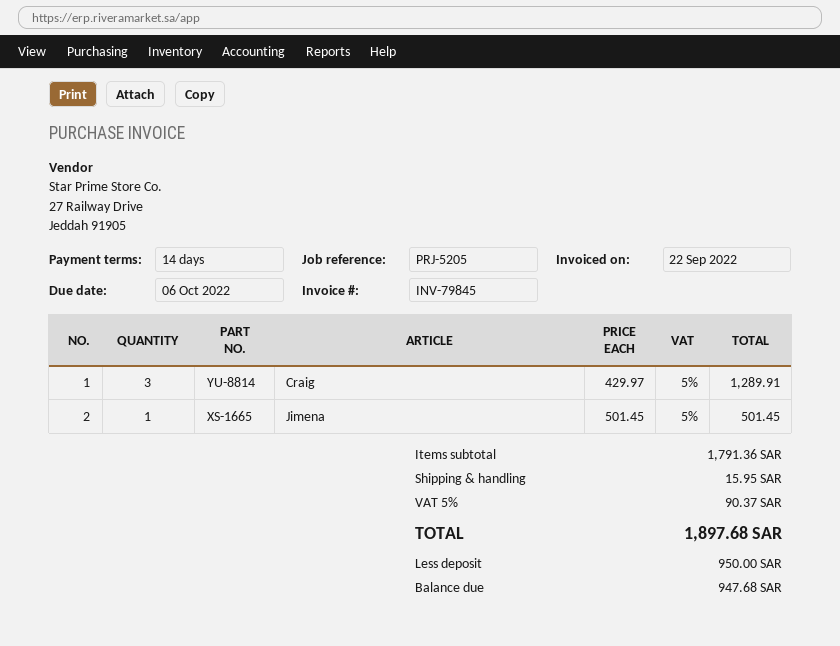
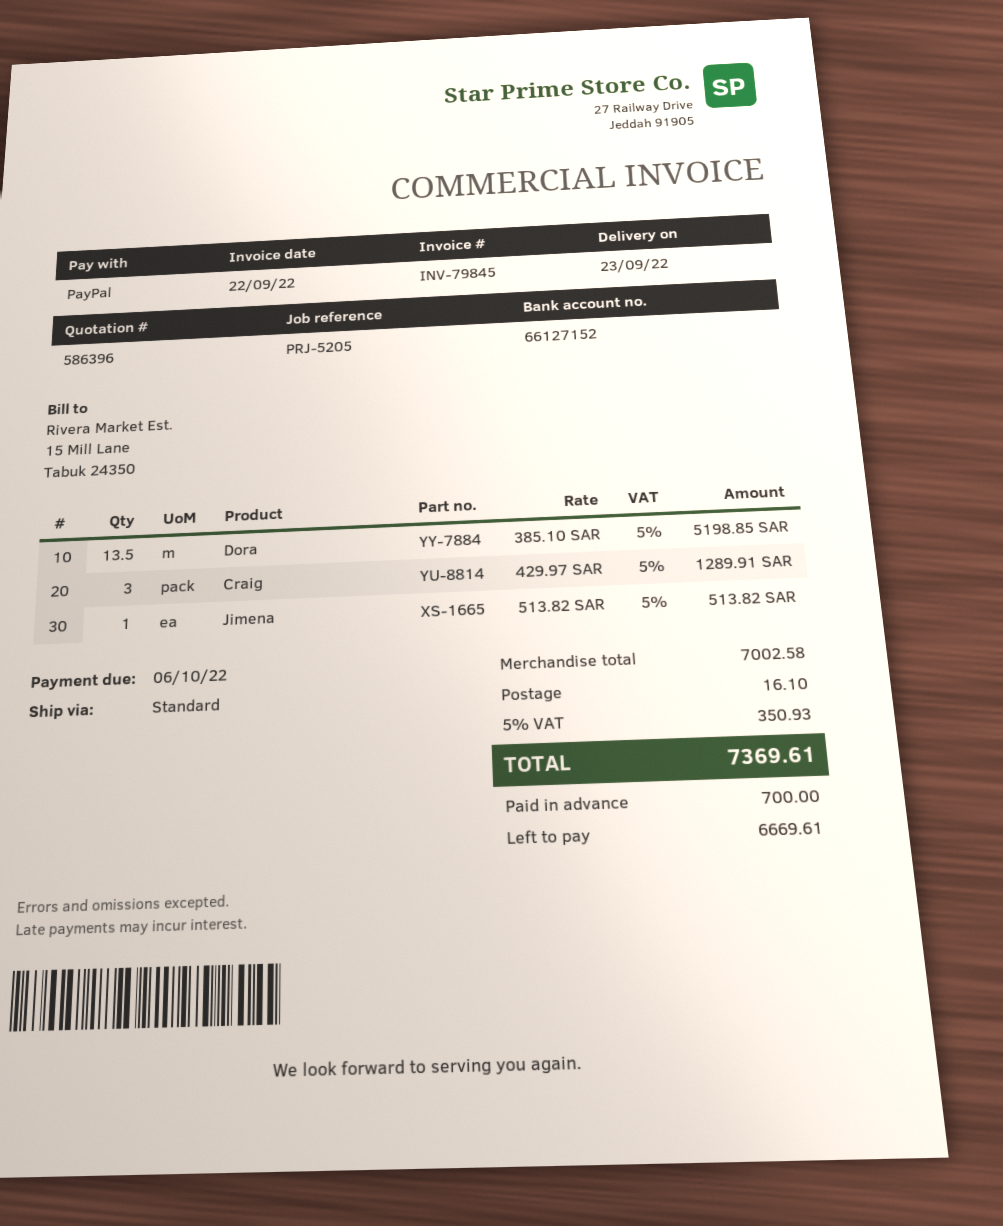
Jimena: 1 x 501.45 = 501.45 -> 1 x 513.82 = 513.82
Dora: none -> 13.5 x 385.10 = 5198.85
subtotal: 1791.36 -> 7002.58
shipping: 15.95 -> 16.10
tax: 5% = 90.37 -> 5% = 350.93
total: 1897.68 -> 7369.61
deposit: 950.00 -> 700.00
balance: 947.68 -> 6669.61

